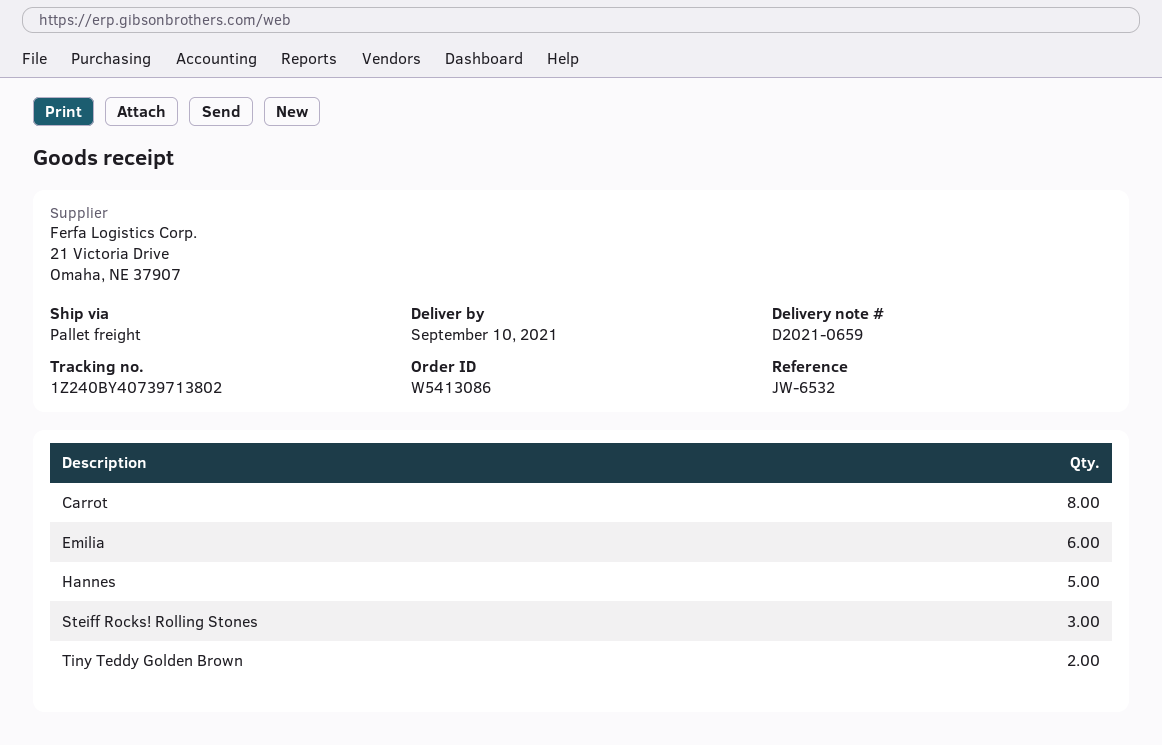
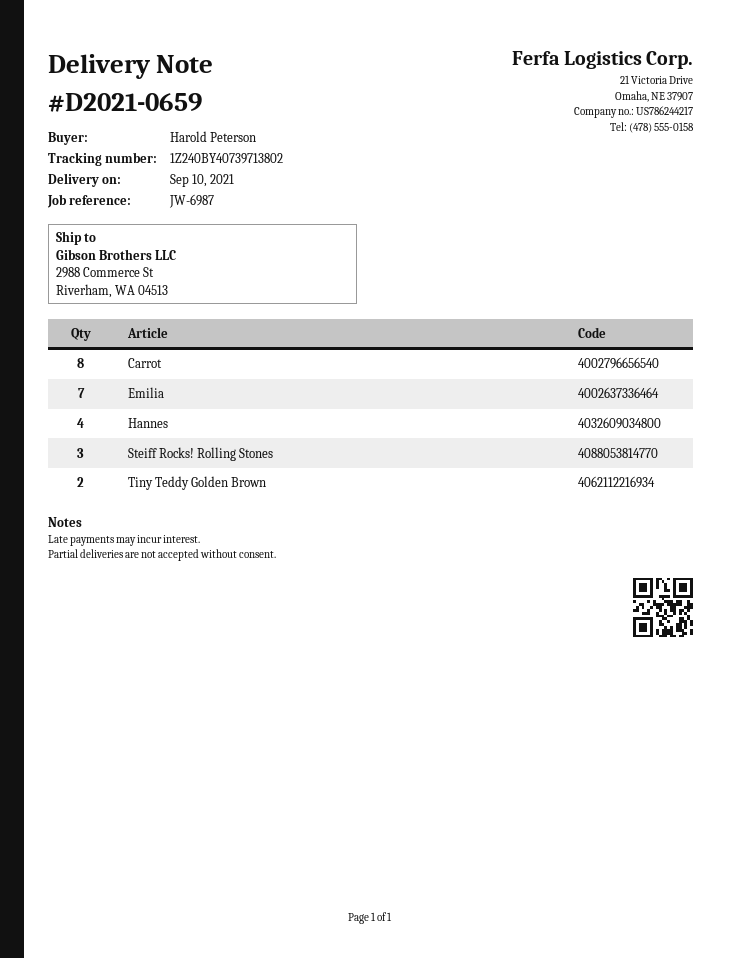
reference: JW-6532 -> JW-6987
Emilia: 6 -> 7
Hannes: 5 -> 4

